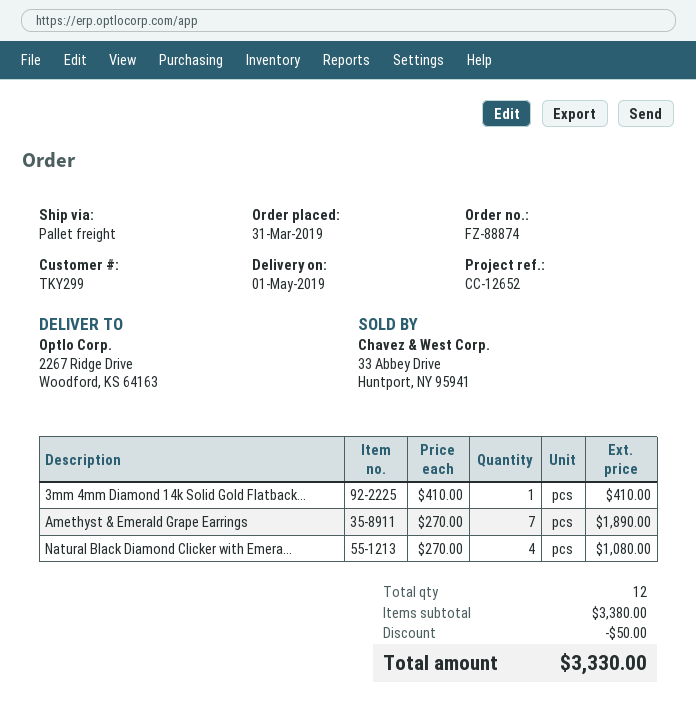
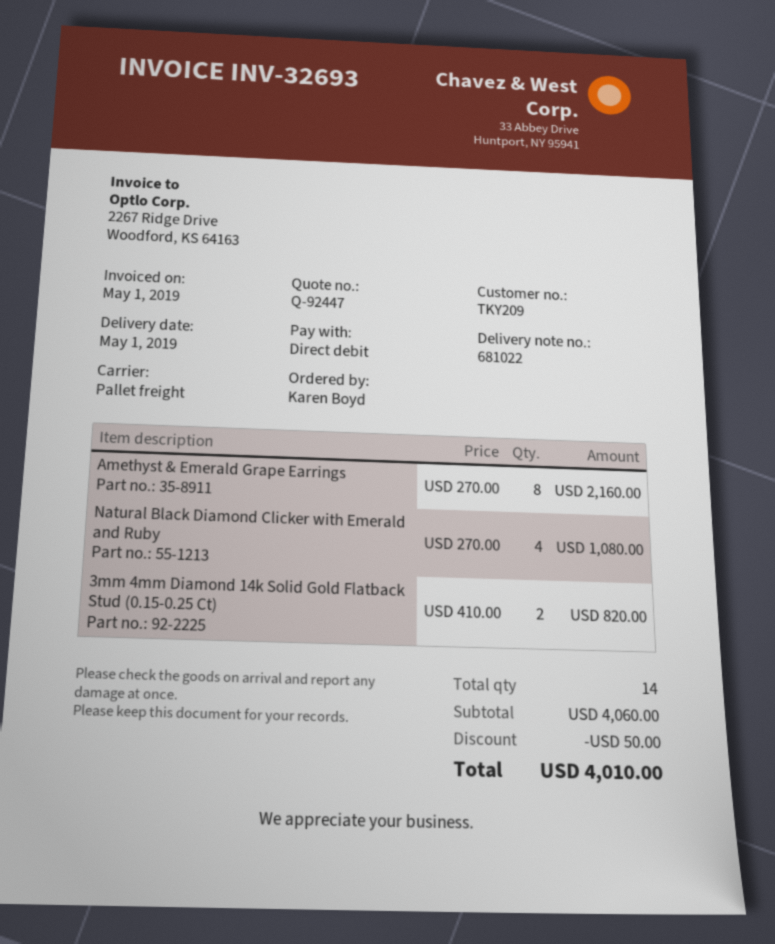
customer number: TKY299 -> TKY209
3mm 4mm Diamond 14k Solid Gold Flatback...: 1 x 410.00 = 410.00 -> 2 x 410.00 = 820.00
Amethyst & Emerald Grape Earrings: 7 x 270.00 = 1890.00 -> 8 x 270.00 = 2160.00
total quantity: 12 -> 14
subtotal: 3380.00 -> 4060.00
total: 3330.00 -> 4010.00

